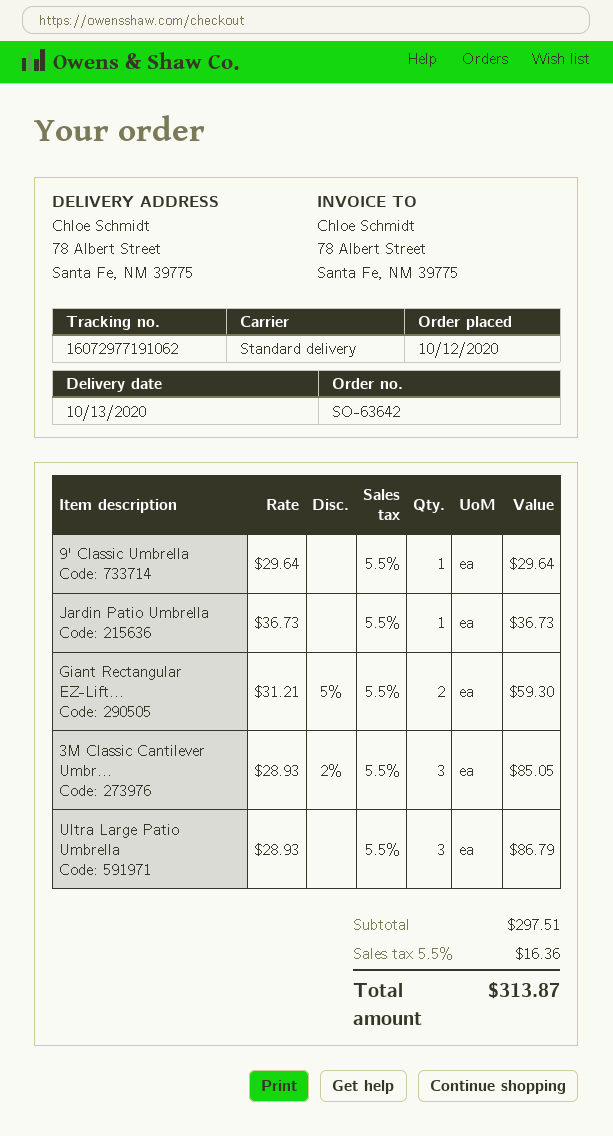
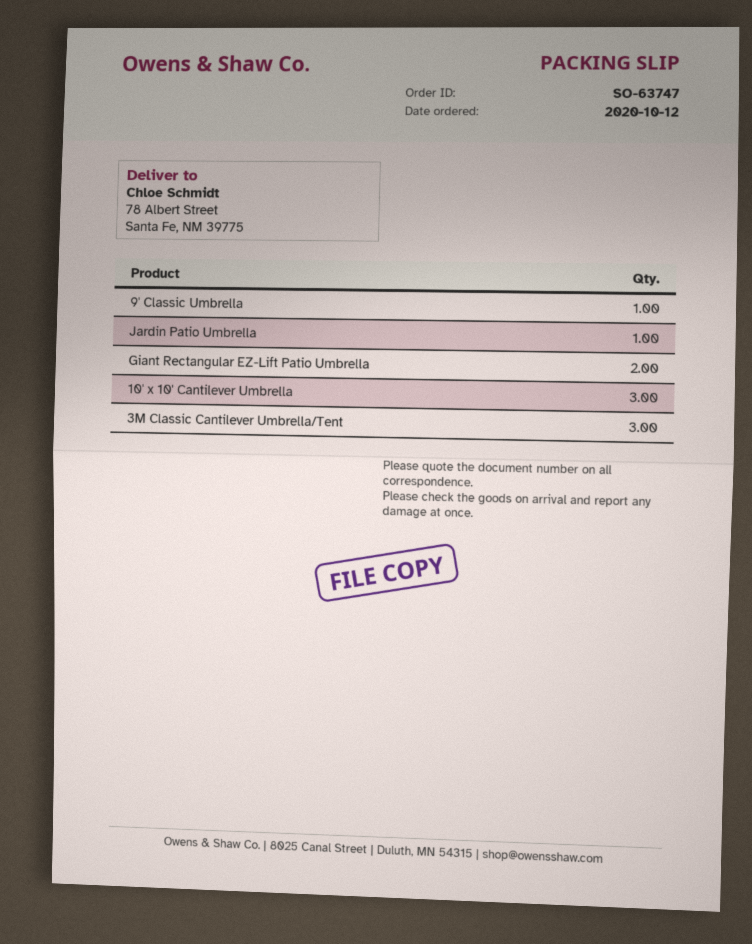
order number: SO-63642 -> SO-63747
Ultra Large Patio Umbrella: 3 -> none
10' x 10' Cantilever Umbrella: none -> 3

